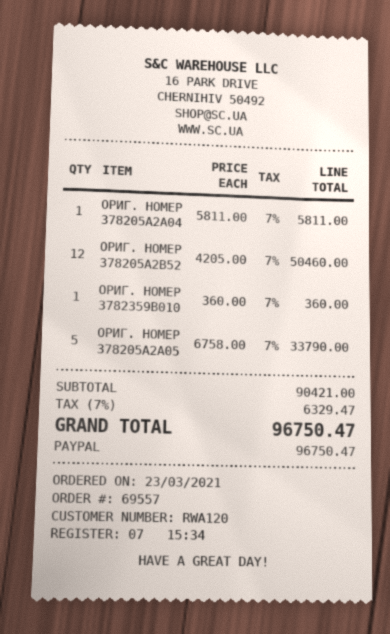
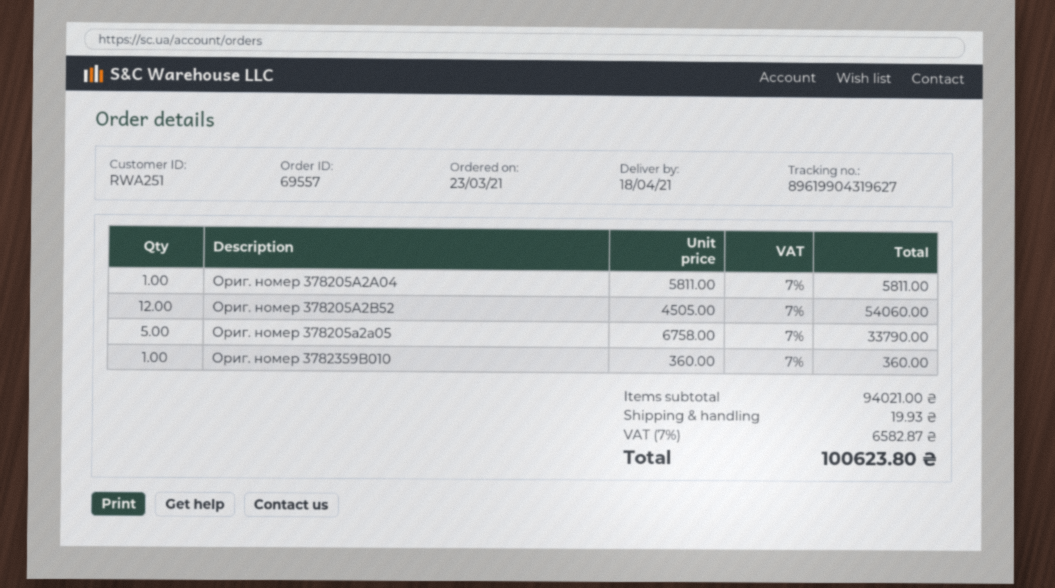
customer number: RWA120 -> RWA251
ОРИГ. НОМЕР 378205A2B52: 12 x 4205.00 = 50460.00 -> 12 x 4505.00 = 54060.00
subtotal: 90421.00 -> 94021.00
shipping: none -> 19.93
tax: 7% = 6329.47 -> 7% = 6582.87
total: 96750.47 -> 100623.80

